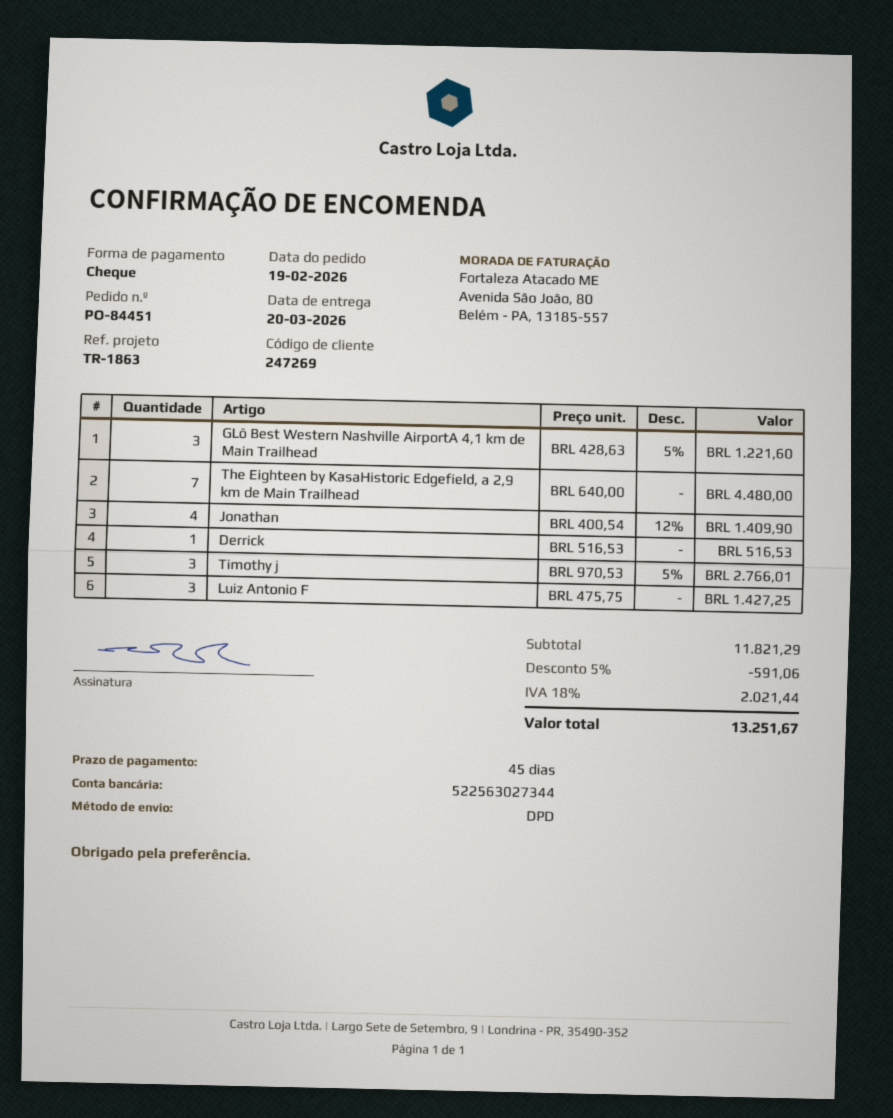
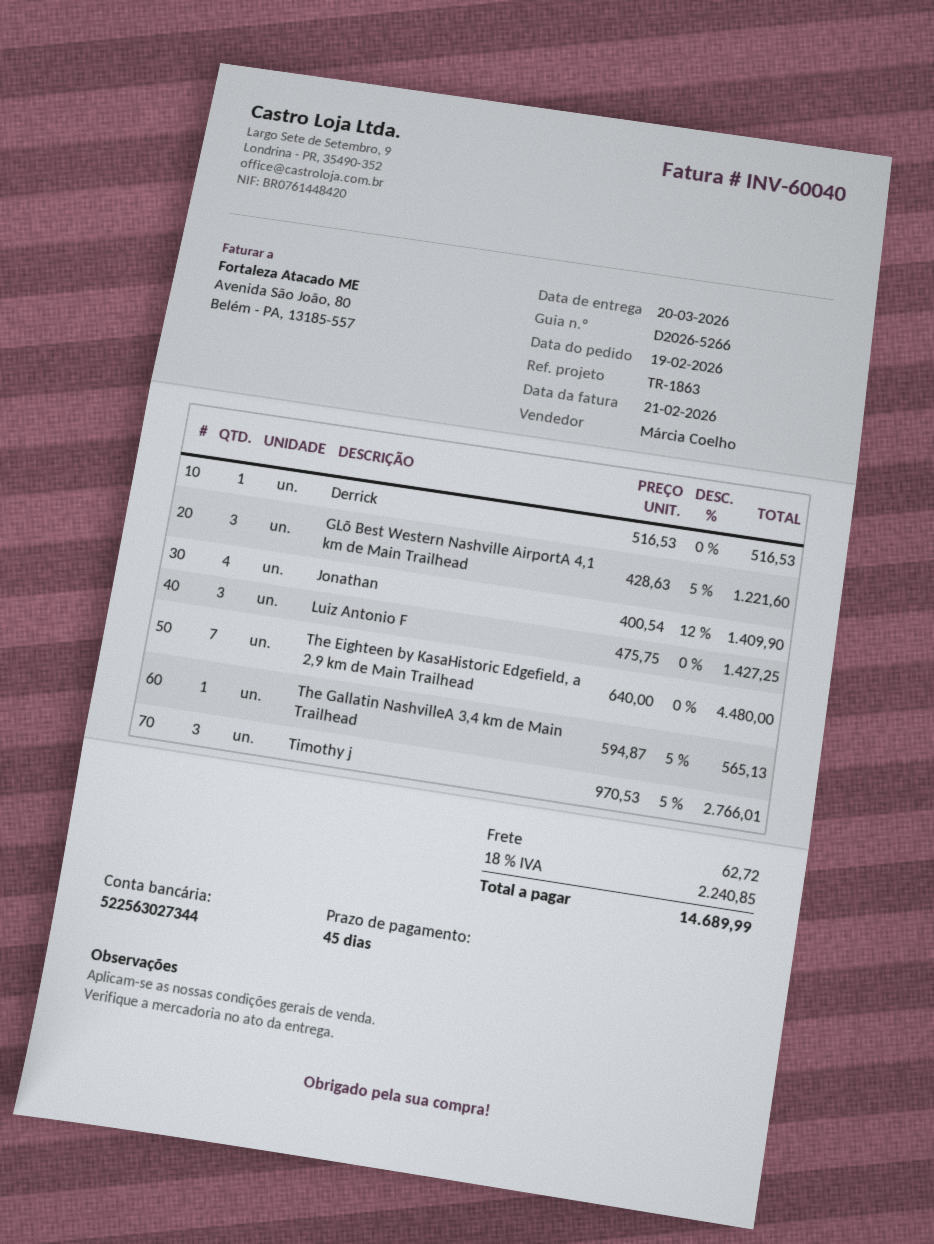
The Gallatin NashvilleA 3,4 km de Main Trailhead: none -> 1 x 594.87 - 5% = 565.13
discount: 5% = 591.06 -> none
shipping: none -> 62.72
tax: 18% = 2021.44 -> 18% = 2240.85
total: 13251.67 -> 14689.99

